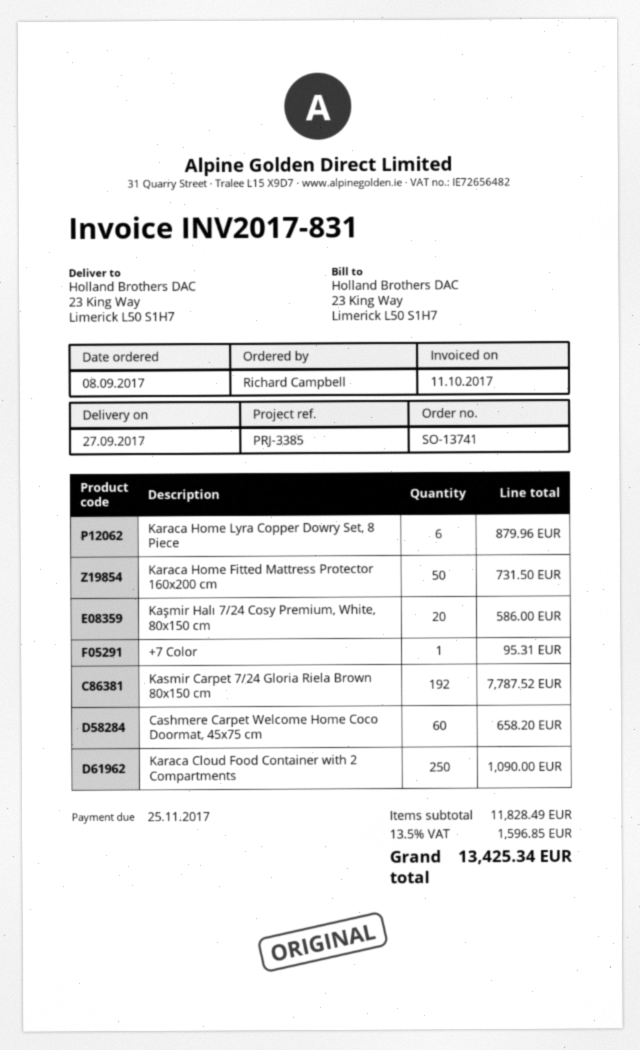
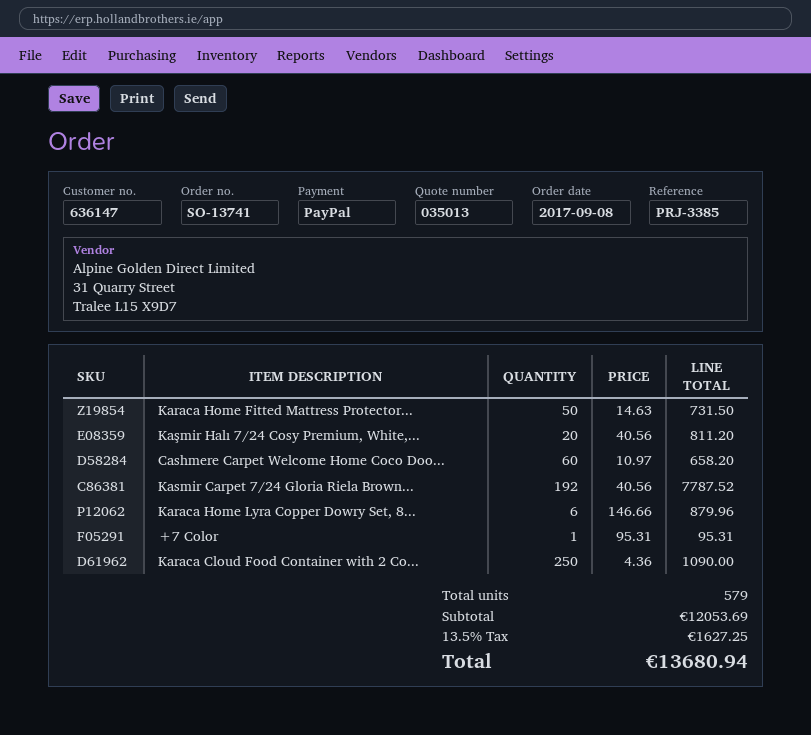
Kaşmir Halı 7/24 Cosy Premium, White, 80x150 cm: 20 for 586.00 -> 20 for 811.20
subtotal: 11828.49 -> 12053.69
tax: 13.5% = 1596.85 -> 13.5% = 1627.25
total: 13425.34 -> 13680.94

